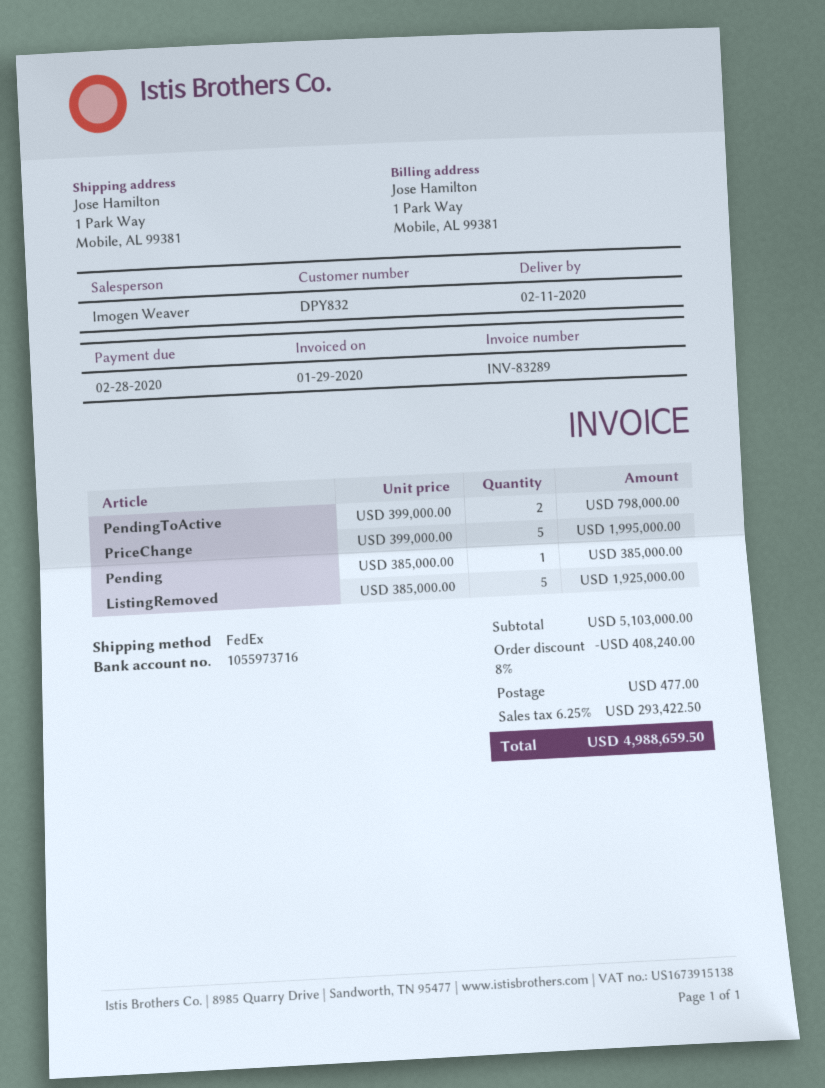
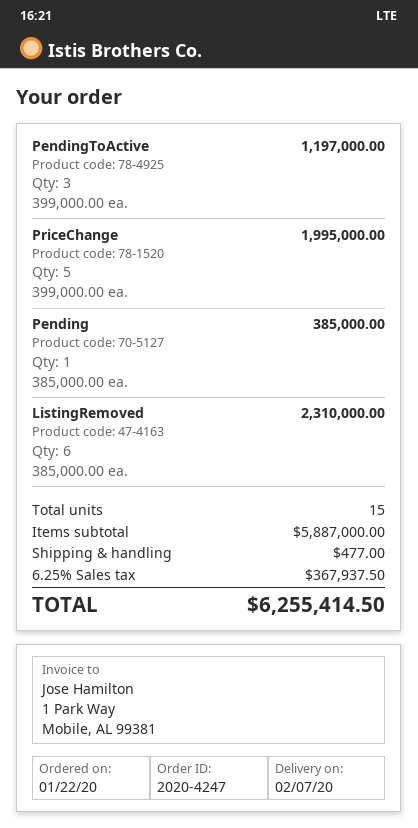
delivery date: 2020-02-11 -> 2020-02-07
PendingToActive: 2 x 399000.00 = 798000.00 -> 3 x 399000.00 = 1197000.00
ListingRemoved: 5 x 385000.00 = 1925000.00 -> 6 x 385000.00 = 2310000.00
subtotal: 5103000.00 -> 5887000.00
discount: 8% = 408240.00 -> none
tax: 6.25% = 293422.50 -> 6.25% = 367937.50
total: 4988659.50 -> 6255414.50

